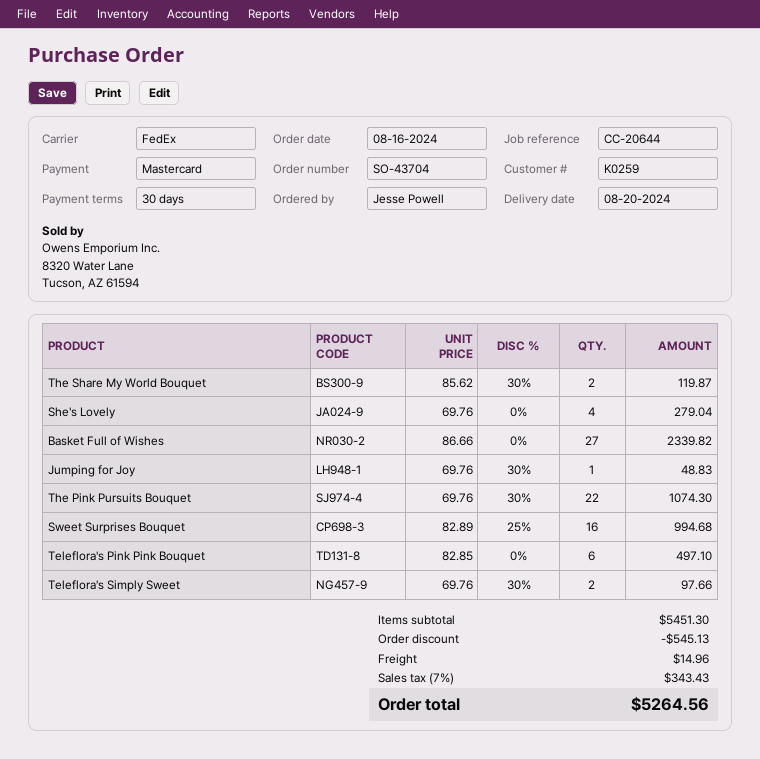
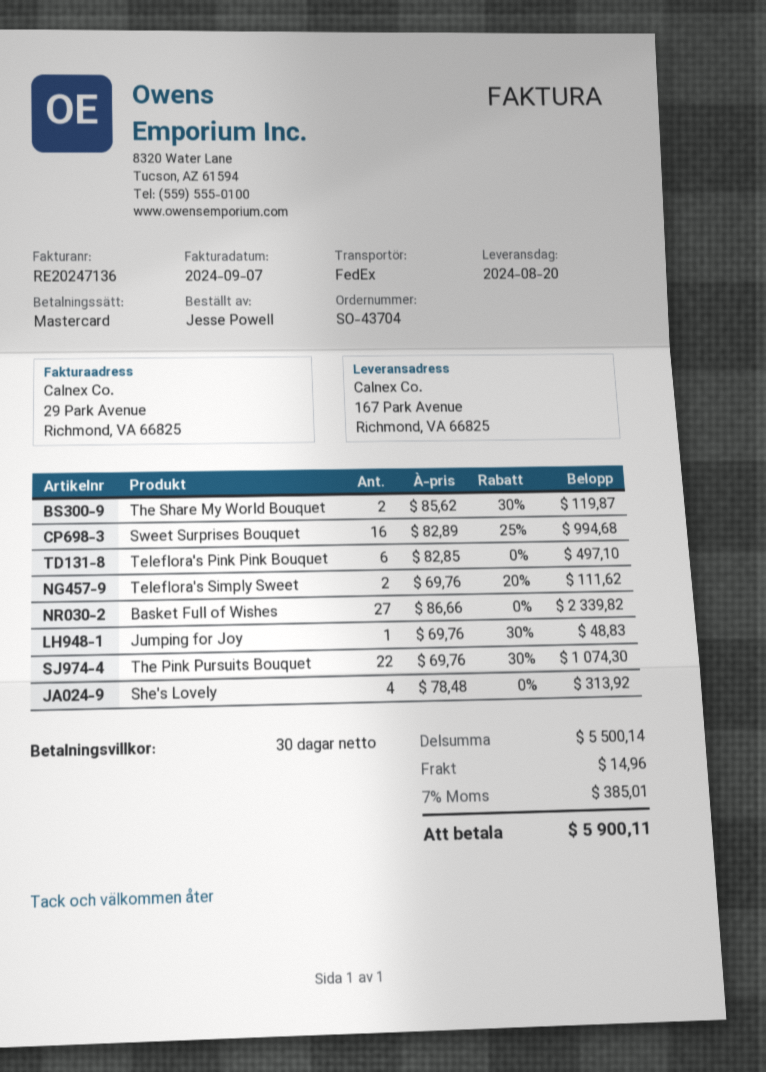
She's Lovely: 4 x 69.76 = 279.04 -> 4 x 78.48 = 313.92
Teleflora's Simply Sweet: 2 x 69.76 - 30% = 97.66 -> 2 x 69.76 - 20% = 111.62
subtotal: 5451.30 -> 5500.14
discount: 545.13 -> none
tax: 7% = 343.43 -> 7% = 385.01
total: 5264.56 -> 5900.11

